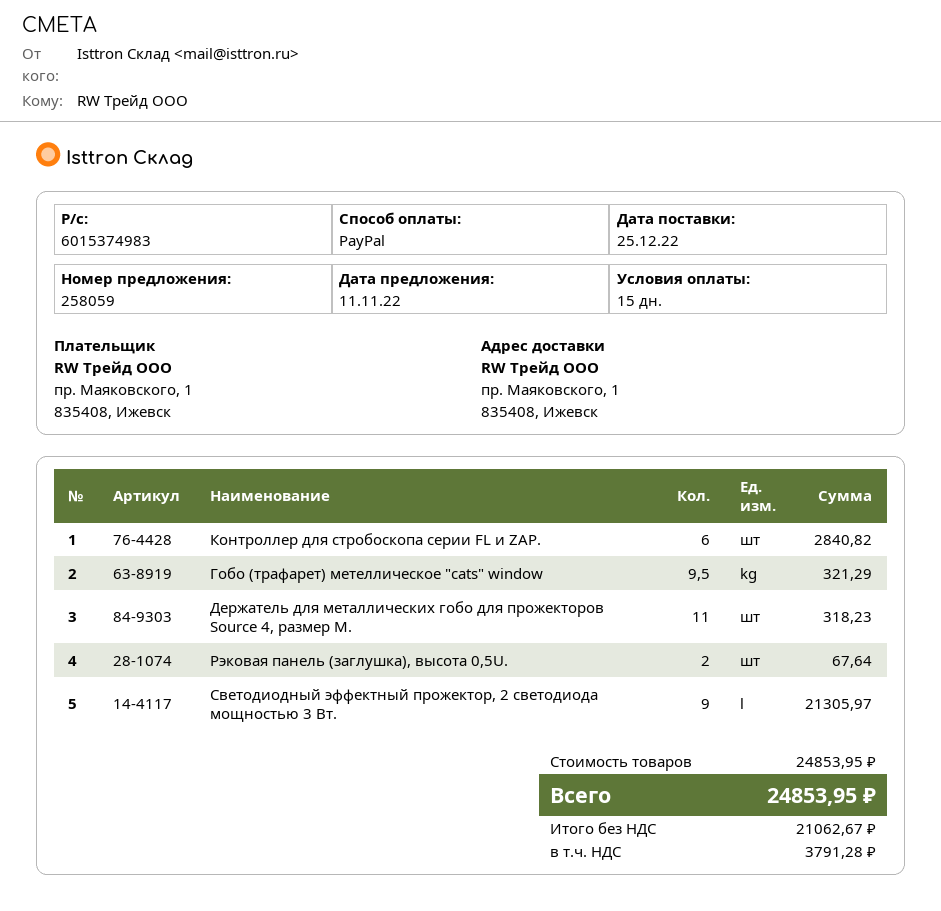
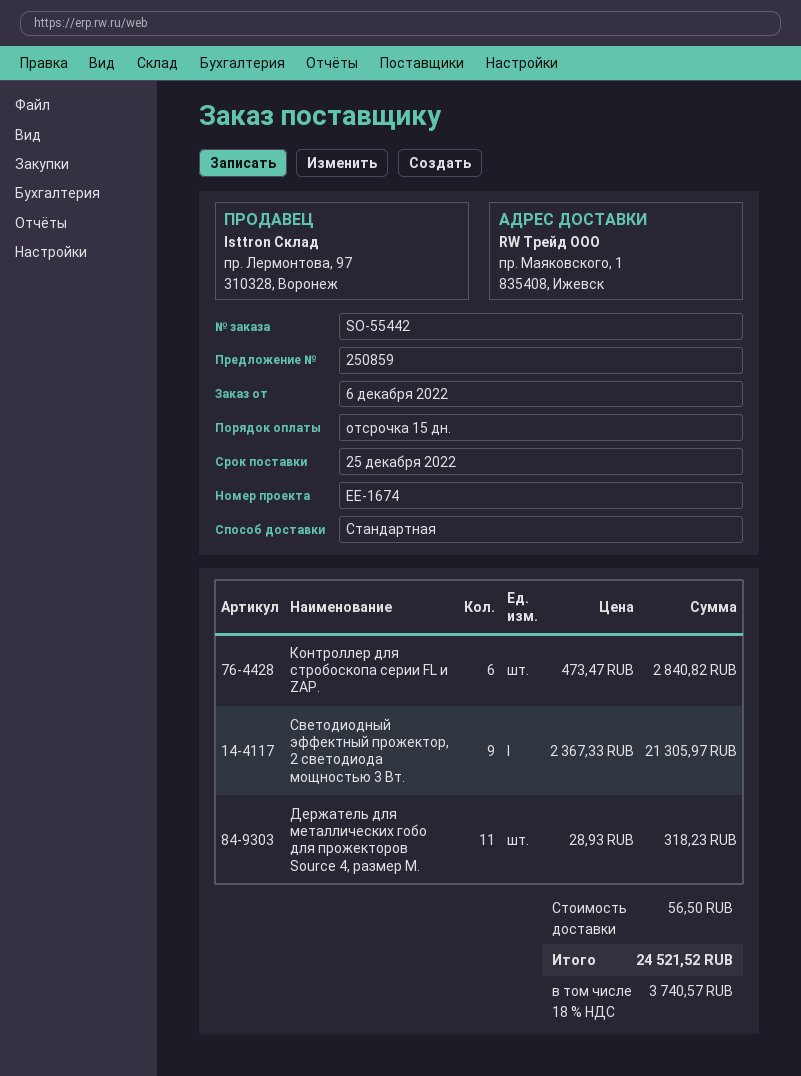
quote number: 258059 -> 250859
Гобо (трафарет) метеллическое "cats" window: 9.5 for 321.29 -> none
Рэковая панель (заглушка), высота 0,5U.: 2 for 67.64 -> none
shipping: none -> 56.50
tax: 3791.28 -> 3740.57
total: 24853.95 -> 24521.52

